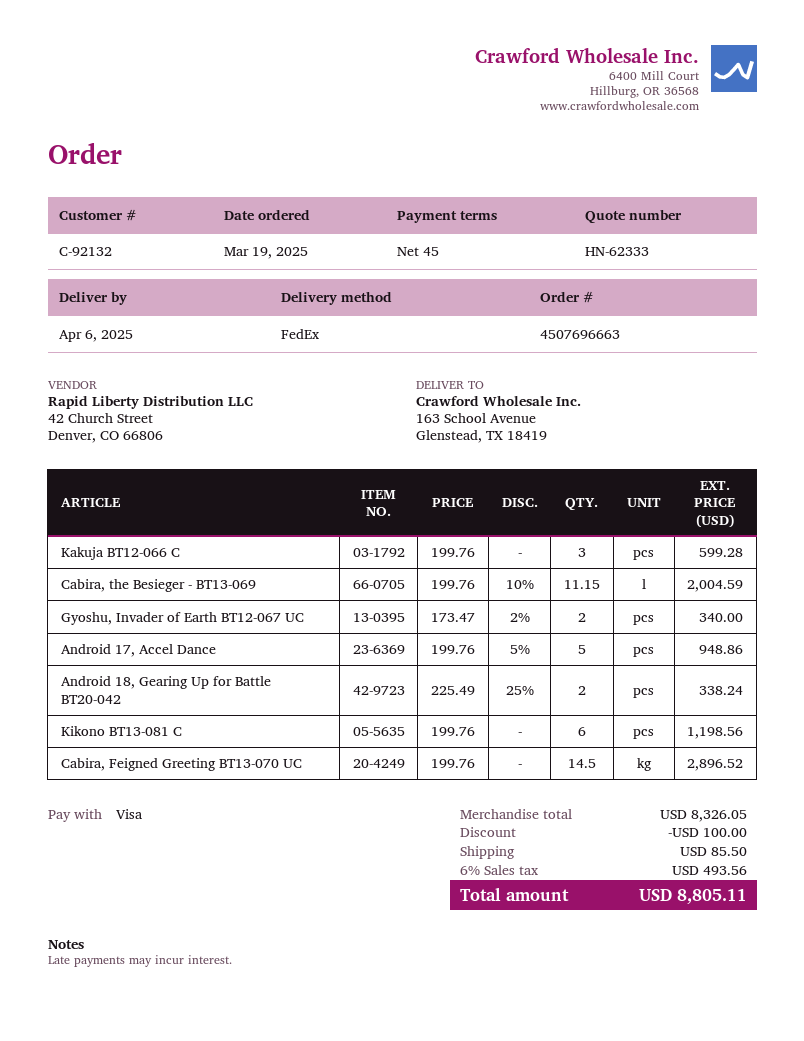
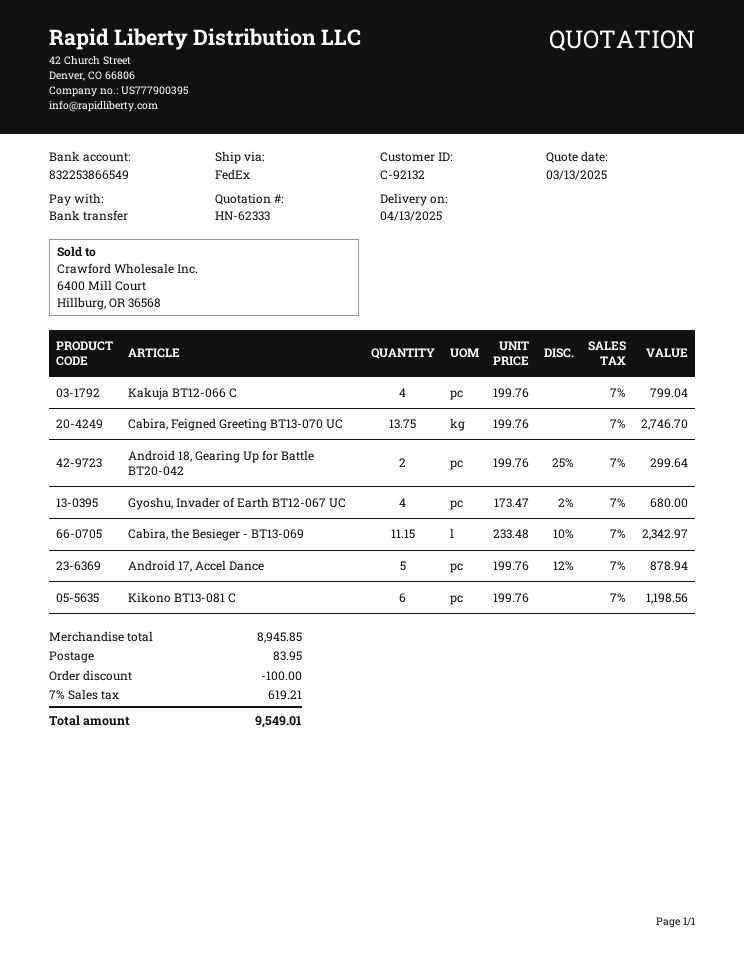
delivery date: 2025-04-06 -> 2025-04-13
payment method: Visa -> bank transfer
Kakuja BT12-066 C: 3 x 199.76 = 599.28 -> 4 x 199.76 = 799.04
Cabira, the Besieger - BT13-069: 11.15 x 199.76 - 10% = 2004.59 -> 11.15 x 233.48 - 10% = 2342.97
Gyoshu, Invader of Earth BT12-067 UC: 2 x 173.47 - 2% = 340.00 -> 4 x 173.47 - 2% = 680.00
Android 17, Accel Dance: 5 x 199.76 - 5% = 948.86 -> 5 x 199.76 - 12% = 878.94
Android 18, Gearing Up for Battle BT20-042: 2 x 225.49 - 25% = 338.24 -> 2 x 199.76 - 25% = 299.64
Cabira, Feigned Greeting BT13-070 UC: 14.5 x 199.76 = 2896.52 -> 13.75 x 199.76 = 2746.70
subtotal: 8326.05 -> 8945.85
shipping: 85.50 -> 83.95
tax: 6% = 493.56 -> 7% = 619.21
total: 8805.11 -> 9549.01

